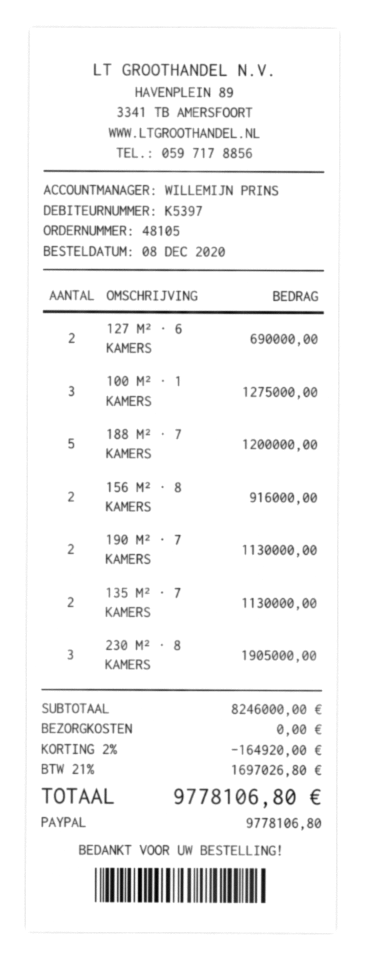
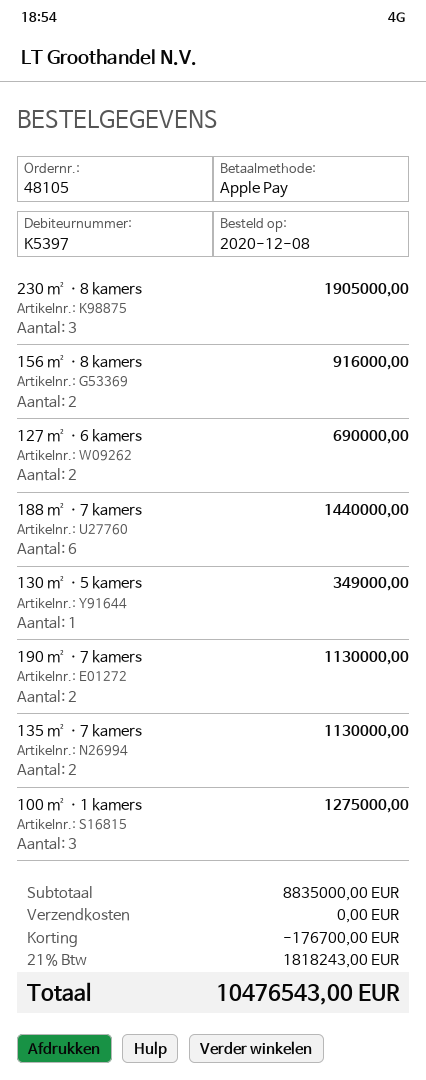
payment method: PayPal -> Apple Pay
188 M² · 7 KAMERS: 5 for 1200000.00 -> 6 for 1440000.00
130 m² · 5 kamers: none -> 1 for 349000.00
subtotal: 8246000.00 -> 8835000.00
discount: 164920.00 -> 176700.00
tax: 21% = 1697026.80 -> 21% = 1818243.00
total: 9778106.80 -> 10476543.00

